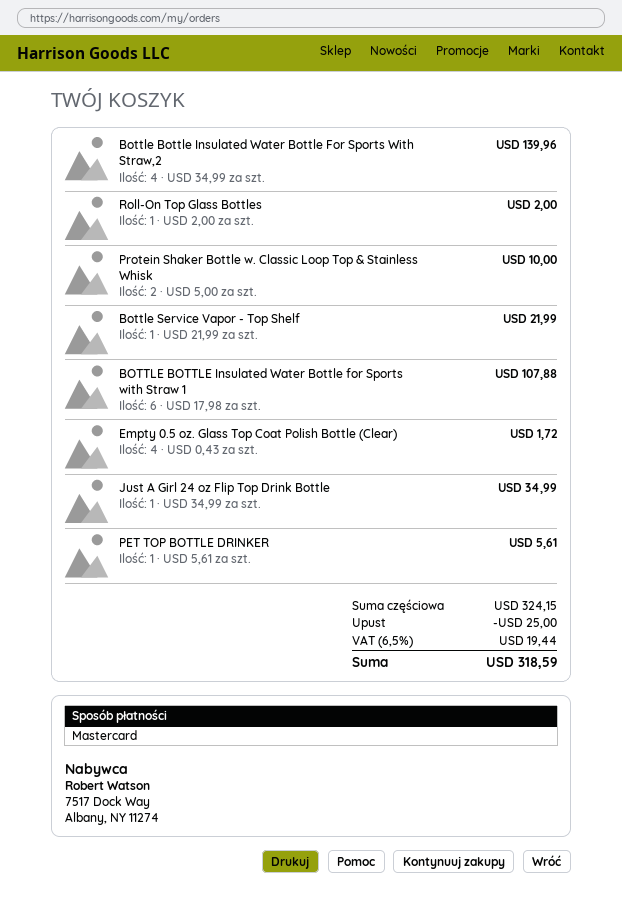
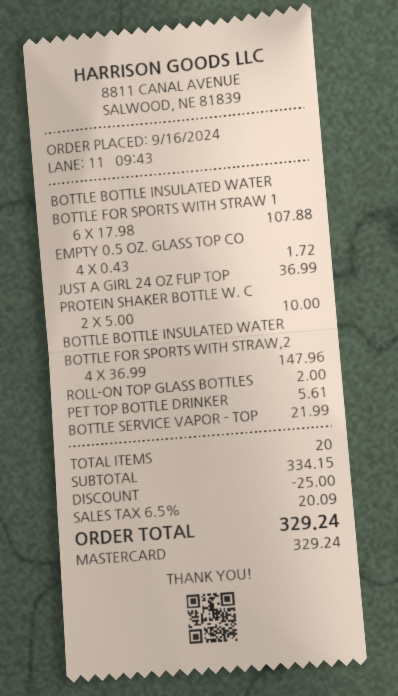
Bottle Bottle Insulated Water Bottle For Sports With Straw,2: 4 x 34.99 = 139.96 -> 4 x 36.99 = 147.96
Just A Girl 24 oz Flip Top Drink Bottle: 1 x 34.99 = 34.99 -> 1 x 36.99 = 36.99
subtotal: 324.15 -> 334.15
tax: 6.5% = 19.44 -> 6.5% = 20.09
total: 318.59 -> 329.24

